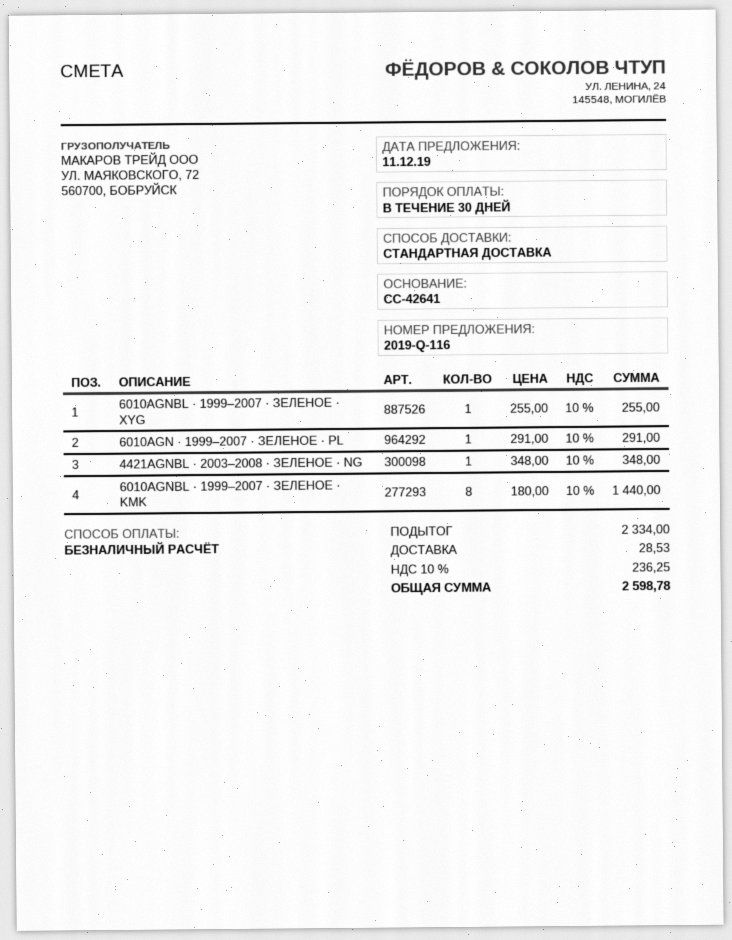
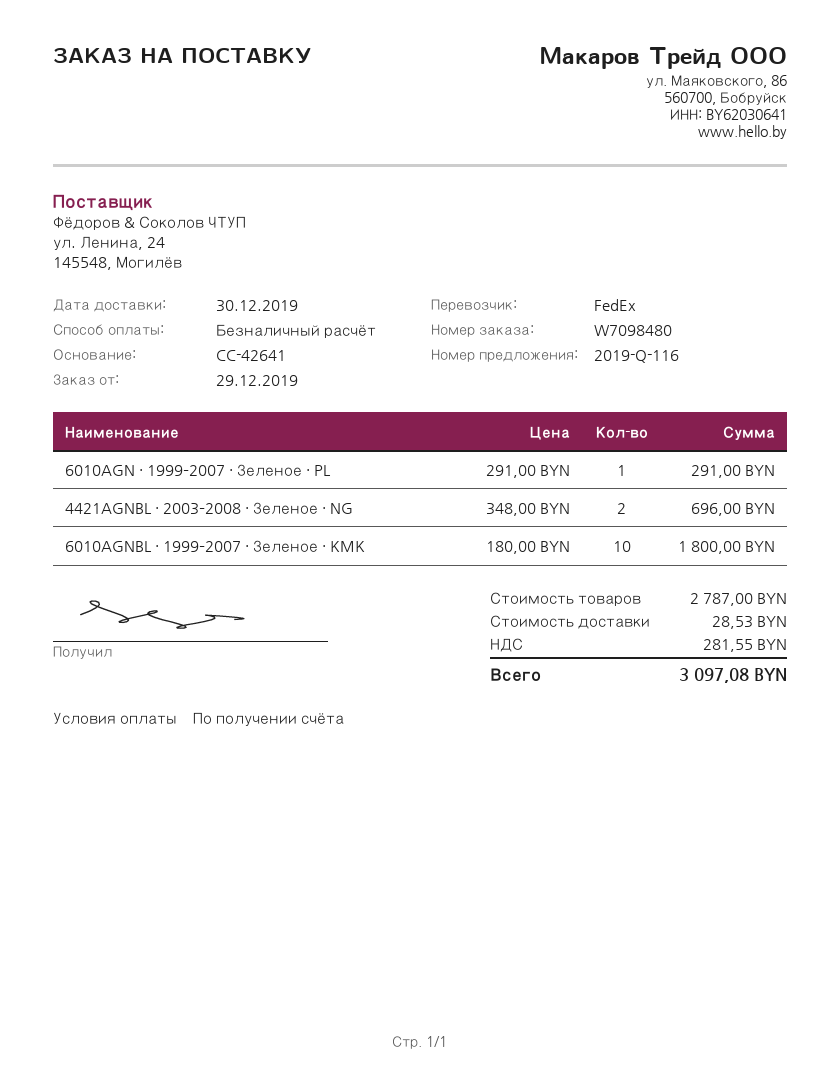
payment terms: 30 days -> on receipt
shipping method: standard -> FedEx
6010AGNBL · 1999–2007 · ЗЕЛЕНОЕ · XYG: 1 x 255.00 = 255.00 -> none
4421AGNBL · 2003–2008 · ЗЕЛЕНОЕ · NG: 1 x 348.00 = 348.00 -> 2 x 348.00 = 696.00
6010AGNBL · 1999–2007 · ЗЕЛЕНОЕ · KMK: 8 x 180.00 = 1440.00 -> 10 x 180.00 = 1800.00
subtotal: 2334.00 -> 2787.00
tax: 236.25 -> 281.55
total: 2598.78 -> 3097.08

